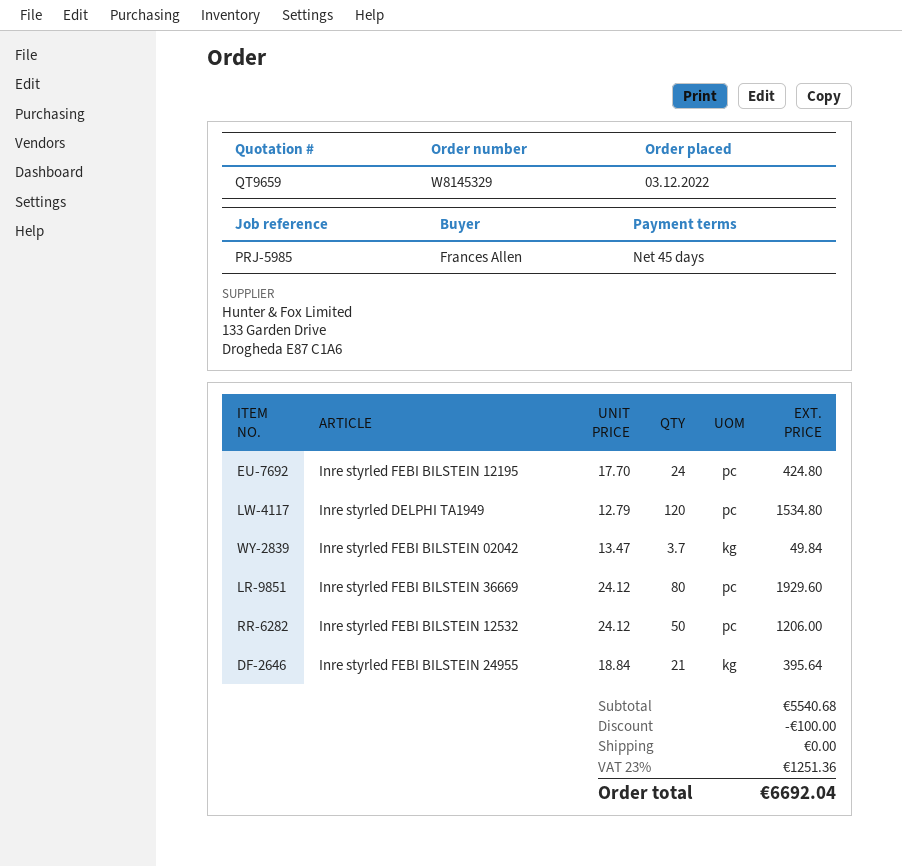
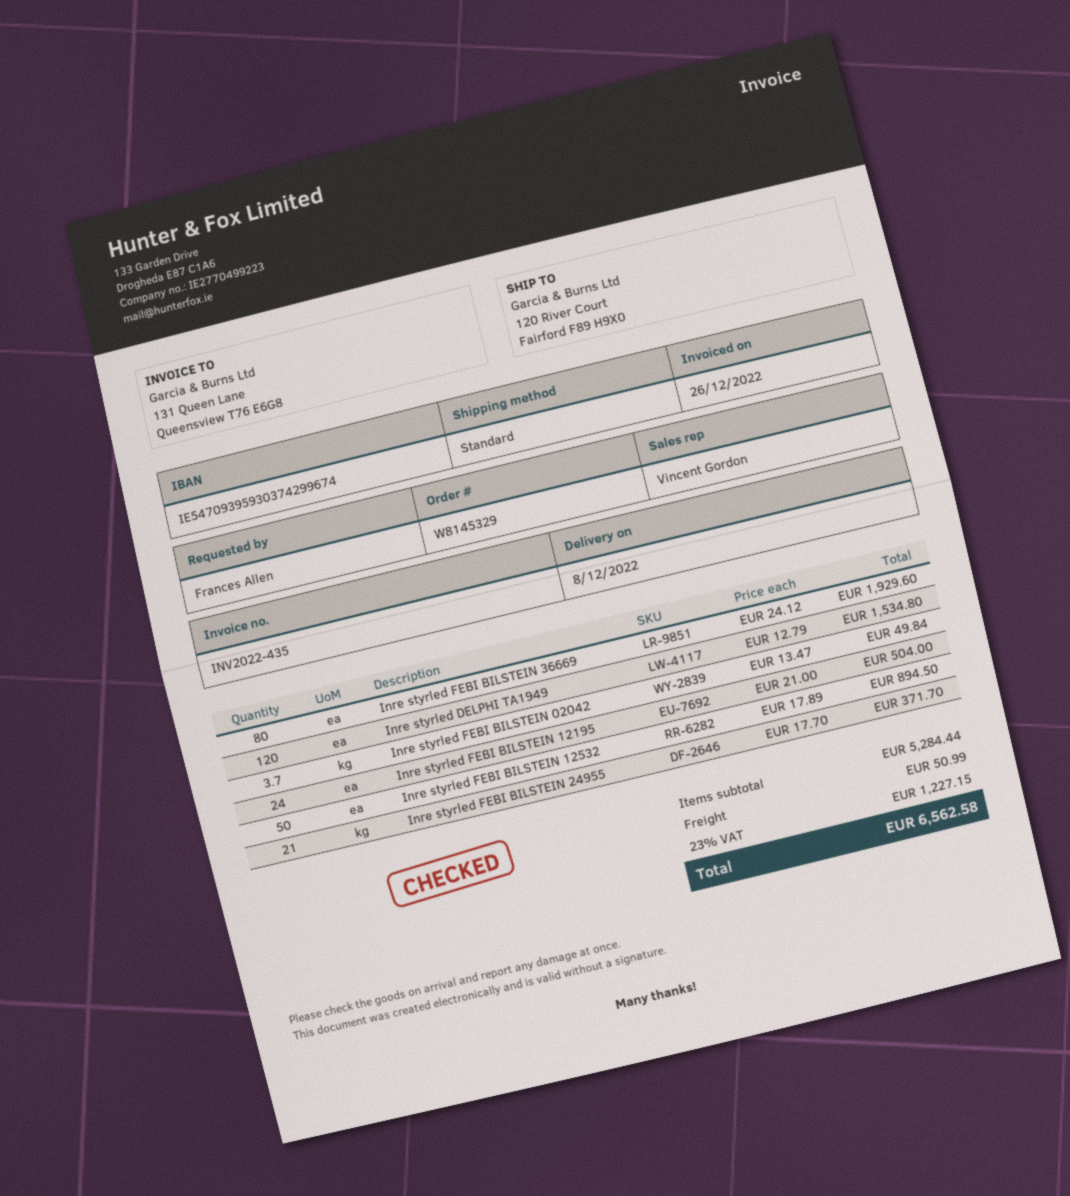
Inre styrled FEBI BILSTEIN 12195: 24 x 17.70 = 424.80 -> 24 x 21.00 = 504.00
Inre styrled FEBI BILSTEIN 12532: 50 x 24.12 = 1206.00 -> 50 x 17.89 = 894.50
Inre styrled FEBI BILSTEIN 24955: 21 x 18.84 = 395.64 -> 21 x 17.70 = 371.70
subtotal: 5540.68 -> 5284.44
discount: 100.00 -> none
shipping: 0.00 -> 50.99
tax: 23% = 1251.36 -> 23% = 1227.15
total: 6692.04 -> 6562.58

